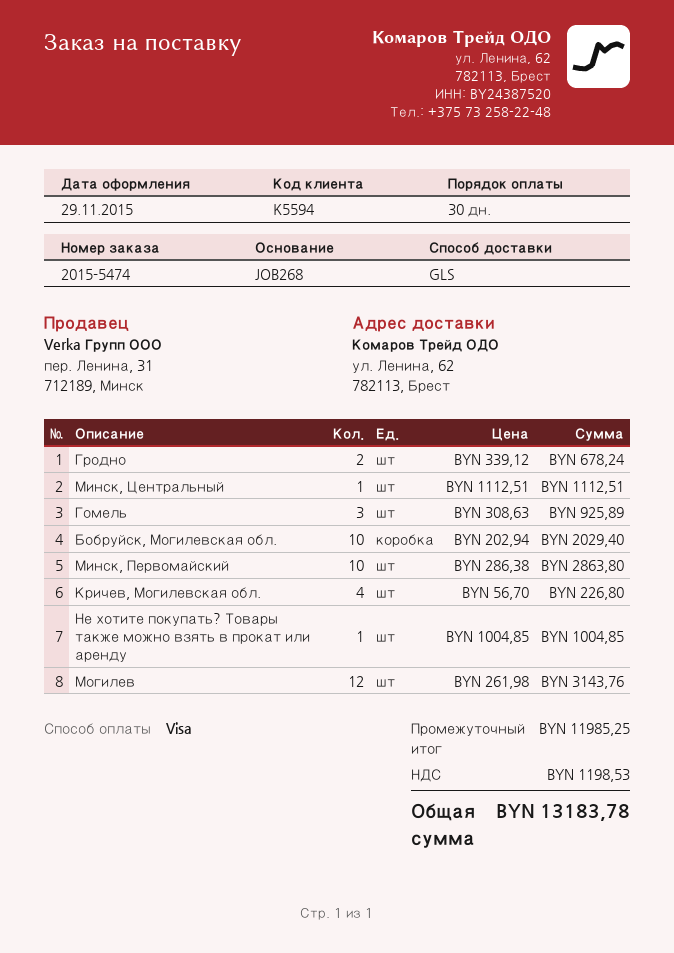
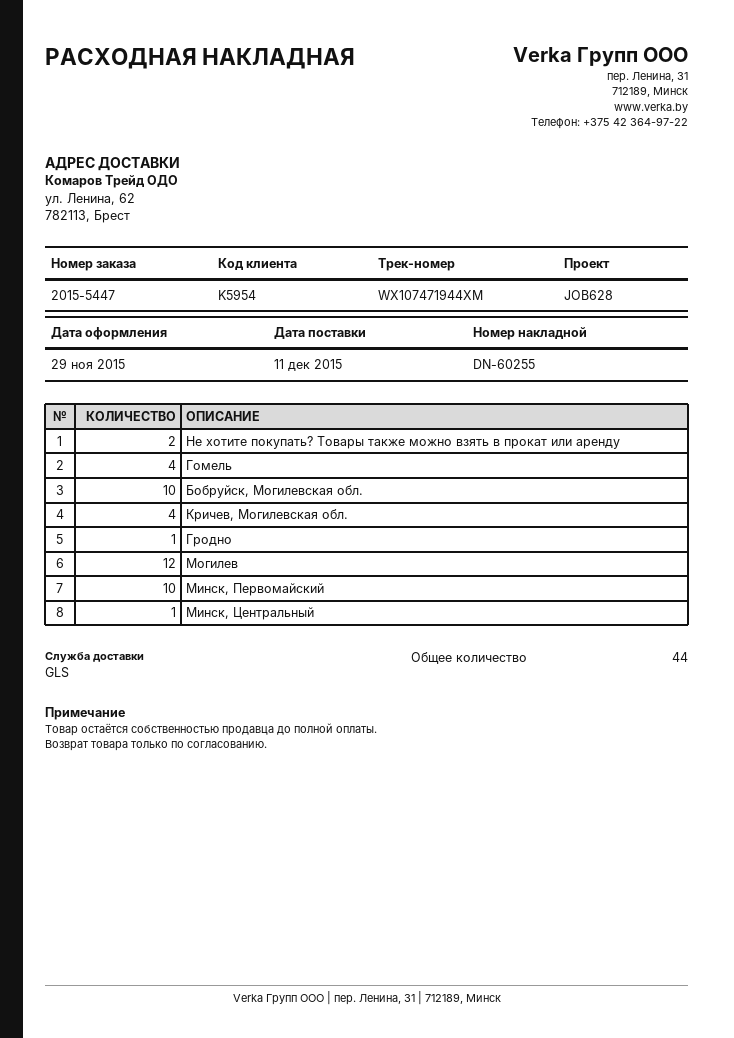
order number: 2015-5474 -> 2015-5447
customer number: K5594 -> K5954
reference: JOB268 -> JOB628
Гродно: 2 -> 1
Гомель: 3 -> 4
Не хотите покупать? Товары также можно взять в прокат или аренду: 1 -> 2

